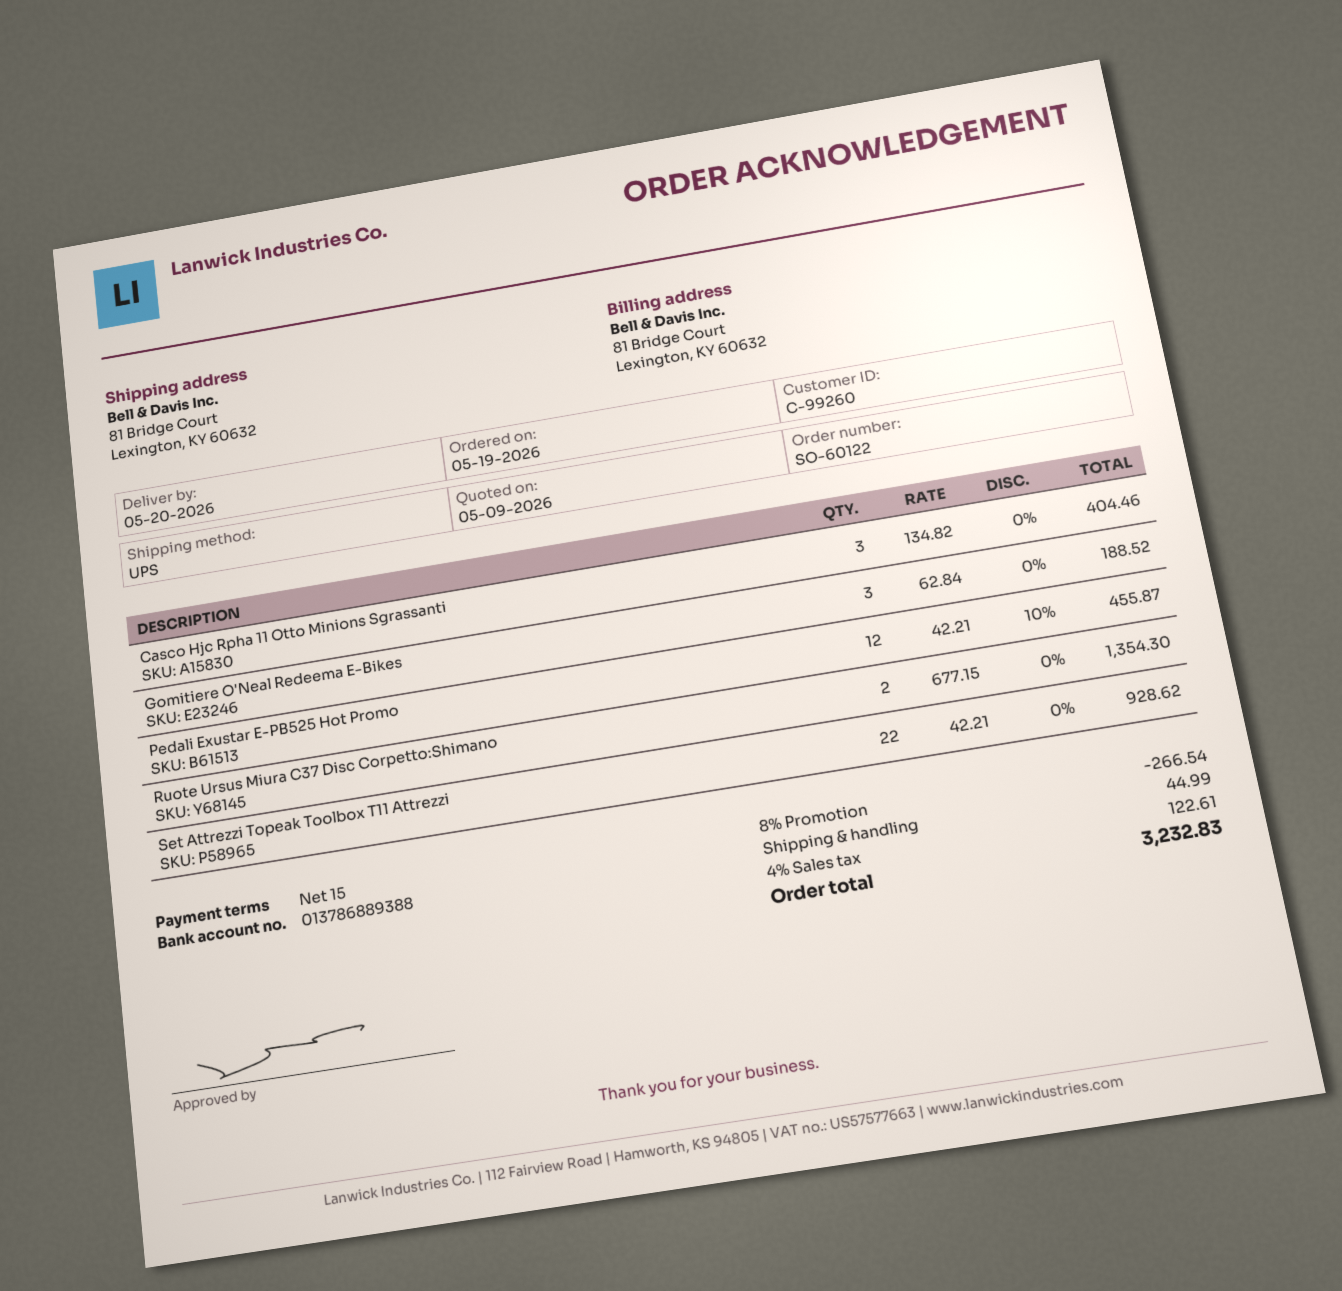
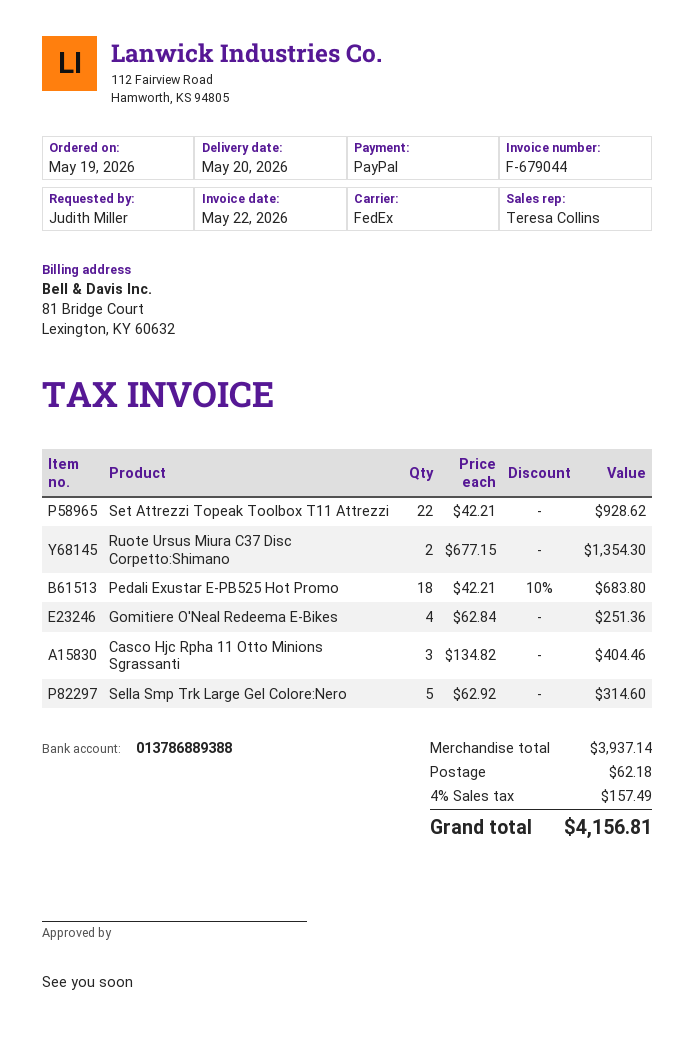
shipping method: UPS -> FedEx
Gomitiere O'Neal Redeema E-Bikes: 3 x 62.84 = 188.52 -> 4 x 62.84 = 251.36
Pedali Exustar E-PB525 Hot Promo: 12 x 42.21 - 10% = 455.87 -> 18 x 42.21 - 10% = 683.80
Sella Smp Trk Large Gel Colore:Nero: none -> 5 x 62.92 = 314.60
discount: 8% = 266.54 -> none
shipping: 44.99 -> 62.18
tax: 4% = 122.61 -> 4% = 157.49
total: 3232.83 -> 4156.81

